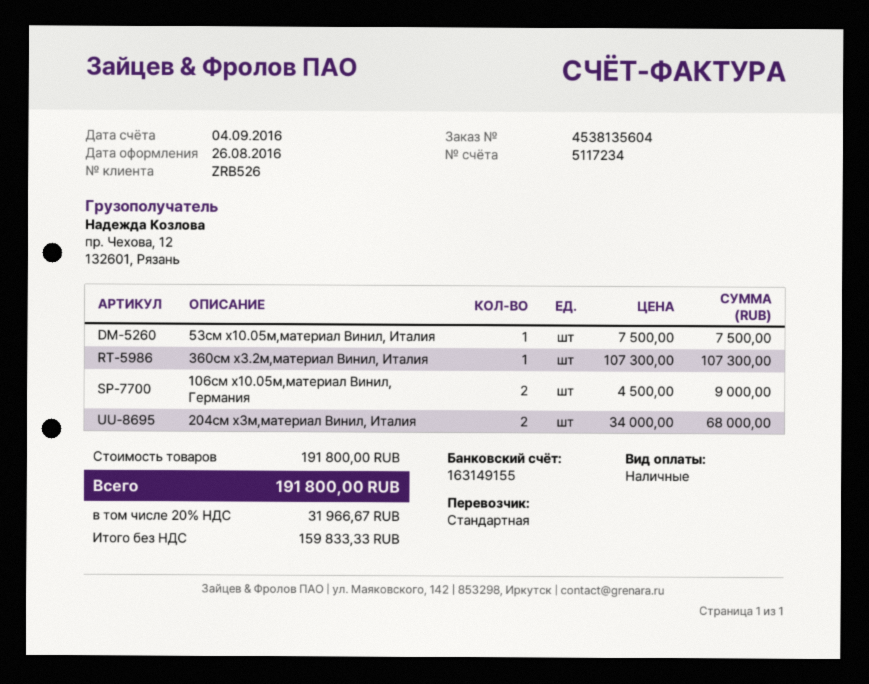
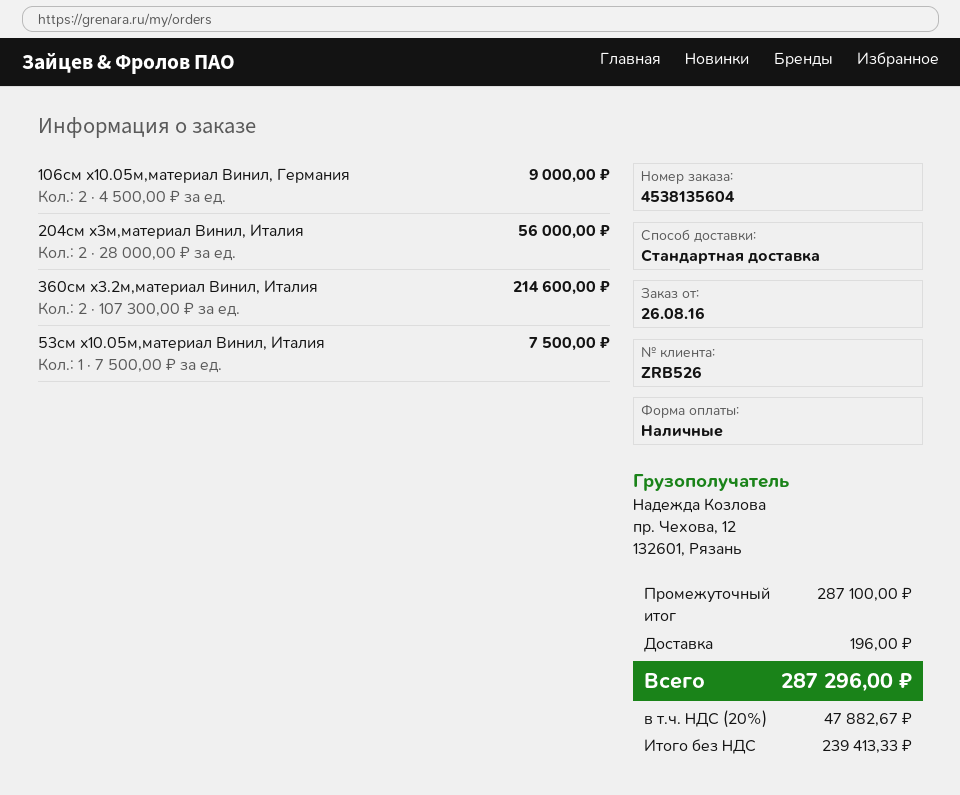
360см x3.2м,материал Винил, Италия: 1 x 107300.00 = 107300.00 -> 2 x 107300.00 = 214600.00
204см x3м,материал Винил, Италия: 2 x 34000.00 = 68000.00 -> 2 x 28000.00 = 56000.00
subtotal: 191800.00 -> 287100.00
shipping: none -> 196.00
net: 159833.33 -> 239413.33
tax: 20% = 31966.67 -> 20% = 47882.67
total: 191800.00 -> 287296.00

